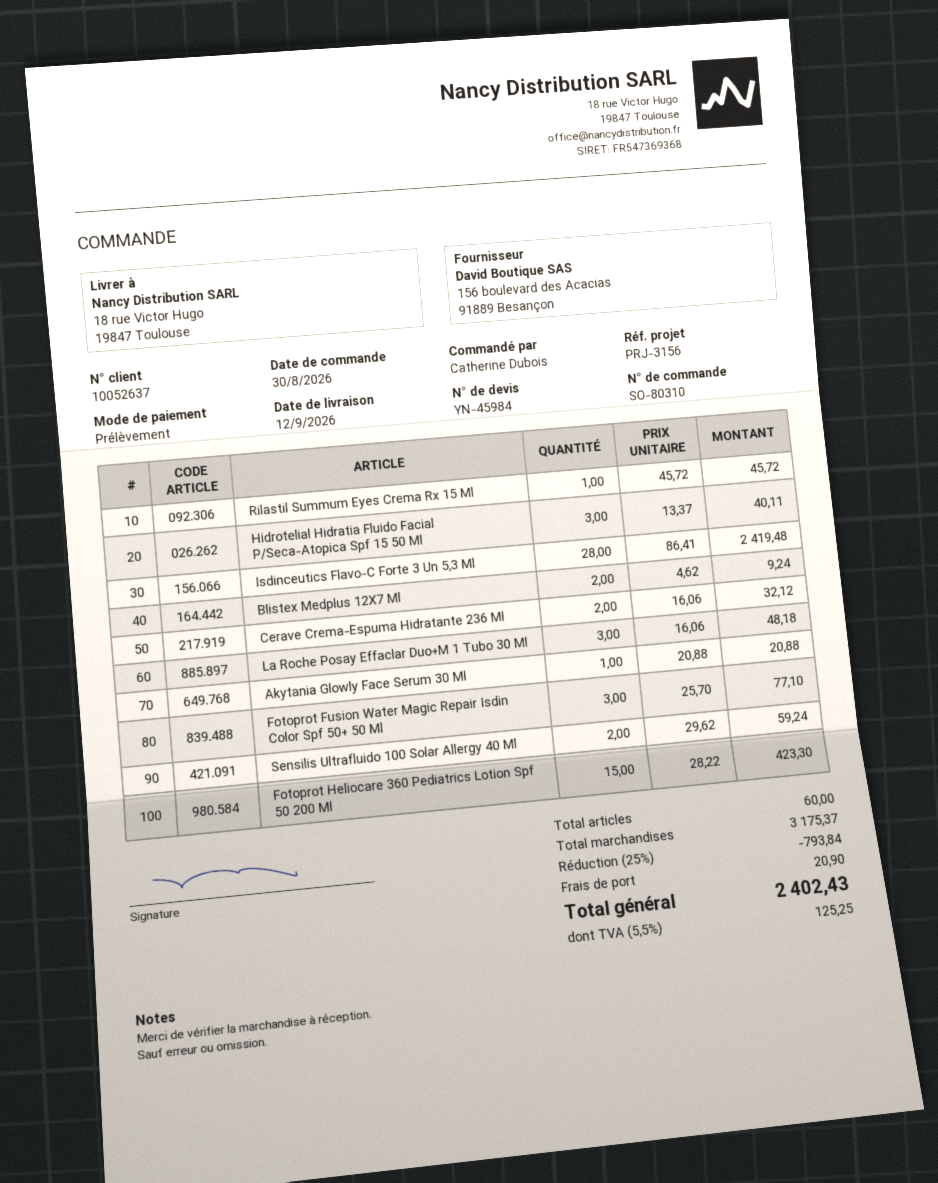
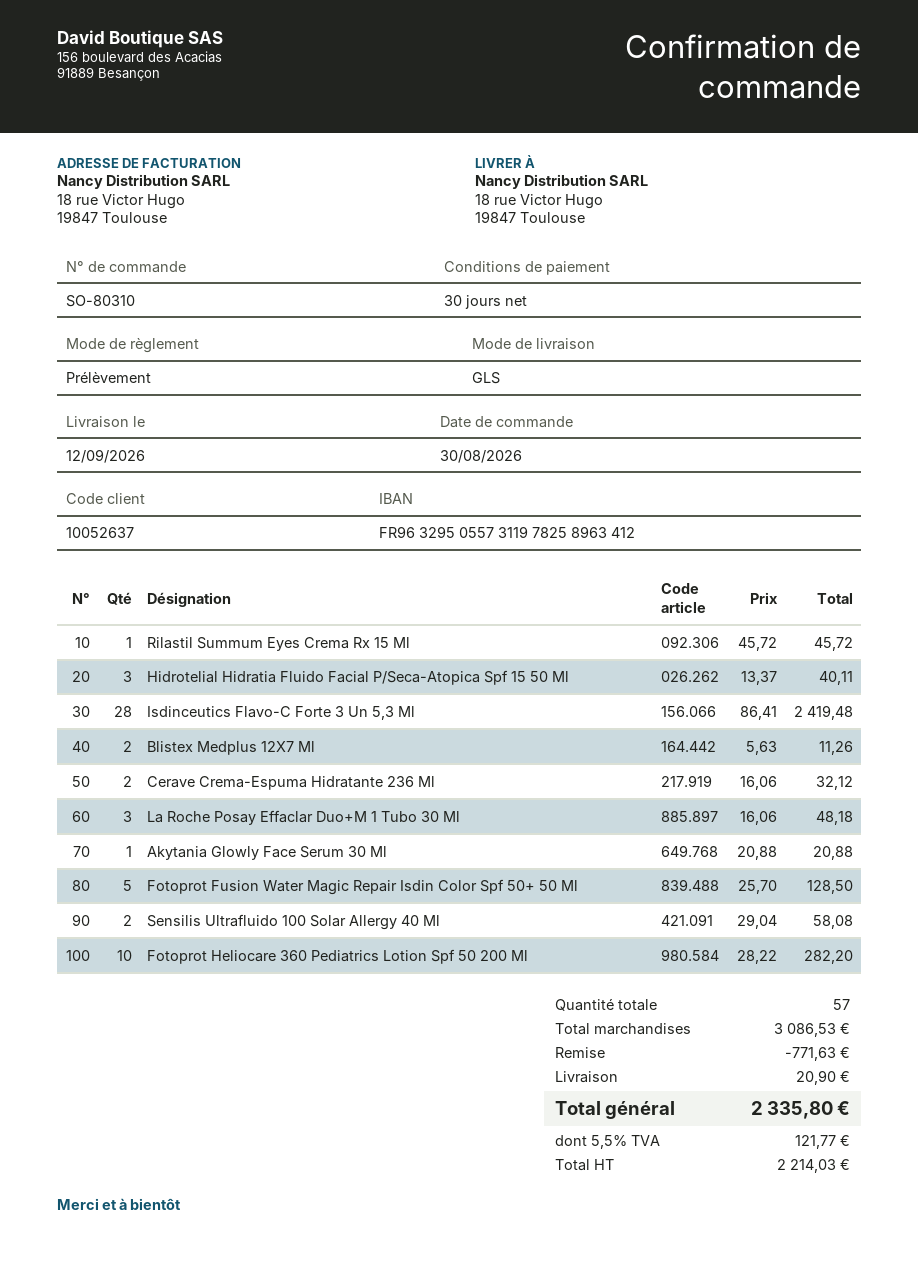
Blistex Medplus 12X7 Ml: 2 x 4.62 = 9.24 -> 2 x 5.63 = 11.26
Fotoprot Fusion Water Magic Repair Isdin Color Spf 50+ 50 Ml: 3 x 25.70 = 77.10 -> 5 x 25.70 = 128.50
Sensilis Ultrafluido 100 Solar Allergy 40 Ml: 2 x 29.62 = 59.24 -> 2 x 29.04 = 58.08
Fotoprot Heliocare 360 Pediatrics Lotion Spf 50 200 Ml: 15 x 28.22 = 423.30 -> 10 x 28.22 = 282.20
total quantity: 60 -> 57
subtotal: 3175.37 -> 3086.53
discount: 793.84 -> 771.63
tax: 5.5% = 125.25 -> 5.5% = 121.77
total: 2402.43 -> 2335.80

